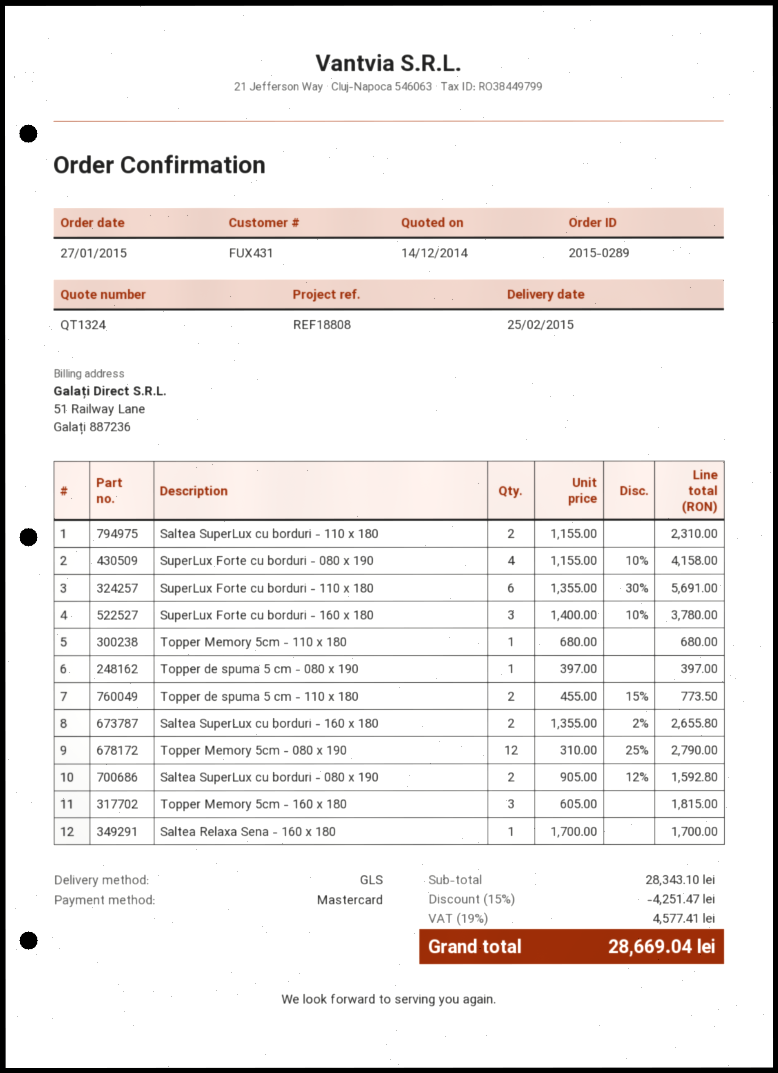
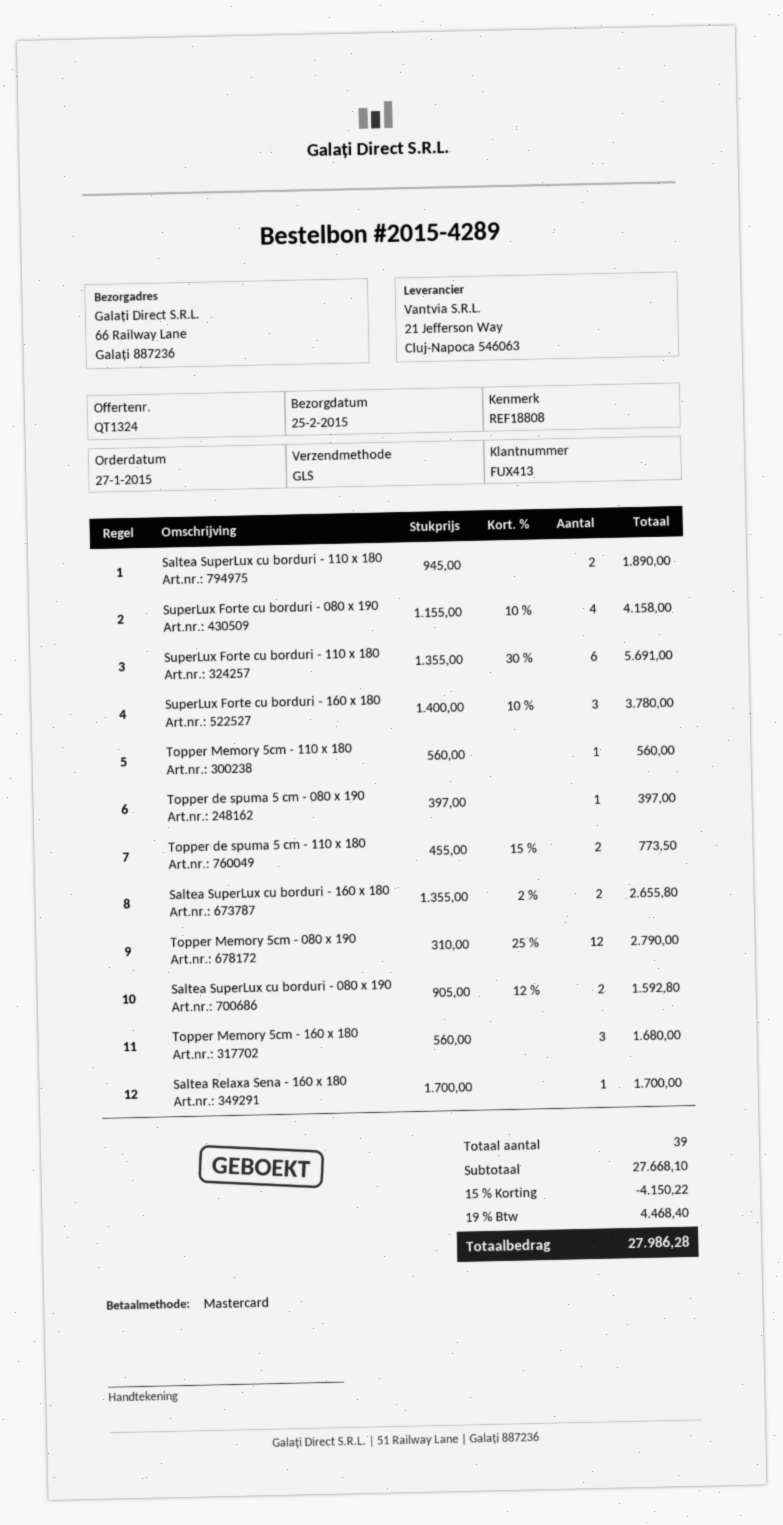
order number: 2015-0289 -> 2015-4289
customer number: FUX431 -> FUX413
Saltea SuperLux cu borduri - 110 x 180: 2 x 1155.00 = 2310.00 -> 2 x 945.00 = 1890.00
Topper Memory 5cm - 110 x 180: 1 x 680.00 = 680.00 -> 1 x 560.00 = 560.00
Topper Memory 5cm - 160 x 180: 3 x 605.00 = 1815.00 -> 3 x 560.00 = 1680.00
subtotal: 28343.10 -> 27668.10
discount: 15% = 4251.47 -> 15% = 4150.22
tax: 19% = 4577.41 -> 19% = 4468.40
total: 28669.04 -> 27986.28

